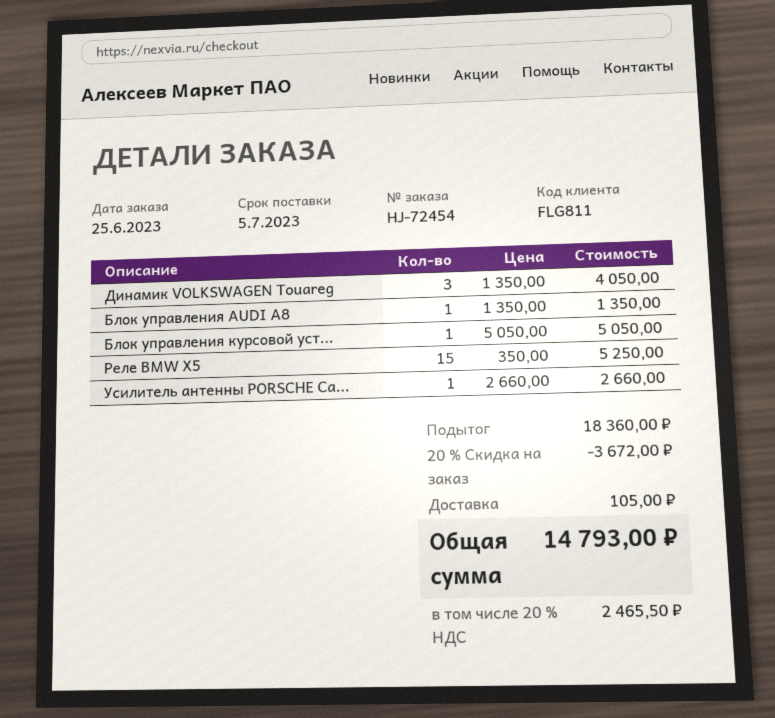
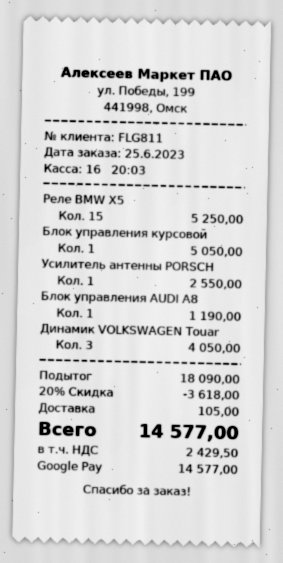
Блок управления AUDI A8: 1 for 1350.00 -> 1 for 1190.00
Усилитель антенны PORSCHE Ca...: 1 for 2660.00 -> 1 for 2550.00
subtotal: 18360.00 -> 18090.00
discount: 20% = 3672.00 -> 20% = 3618.00
tax: 2465.50 -> 2429.50
total: 14793.00 -> 14577.00

